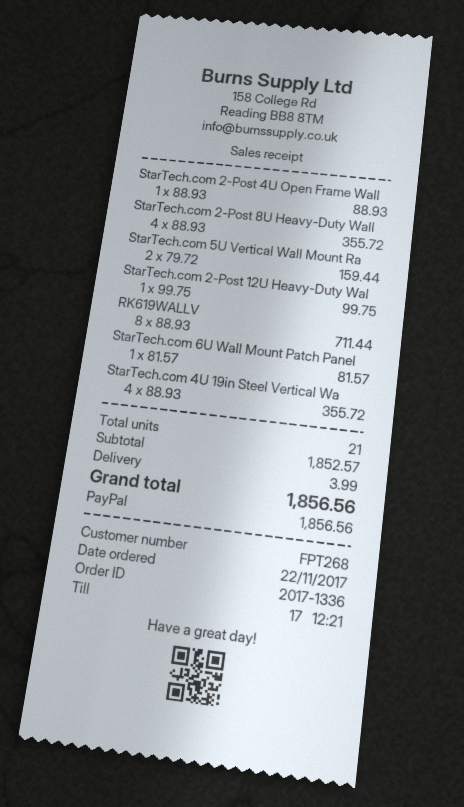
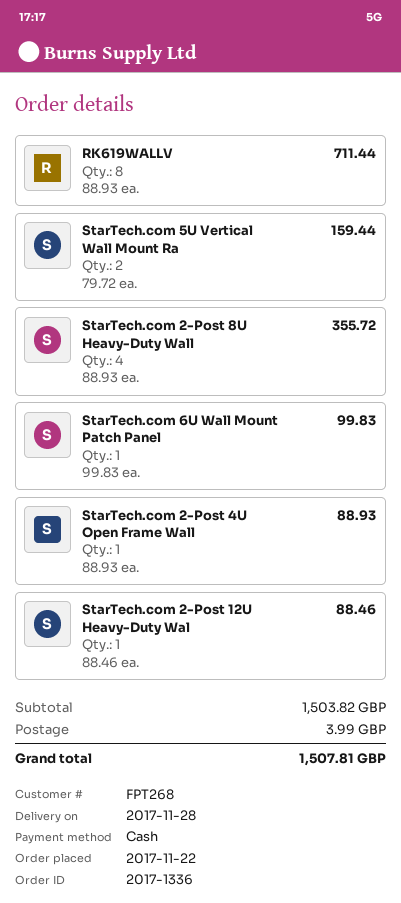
payment method: PayPal -> cash
StarTech.com 2-Post 12U Heavy-Duty Wal: 1 x 99.75 = 99.75 -> 1 x 88.46 = 88.46
StarTech.com 6U Wall Mount Patch Panel: 1 x 81.57 = 81.57 -> 1 x 99.83 = 99.83
StarTech.com 4U 19in Steel Vertical Wa: 4 x 88.93 = 355.72 -> none
subtotal: 1852.57 -> 1503.82
total: 1856.56 -> 1507.81

